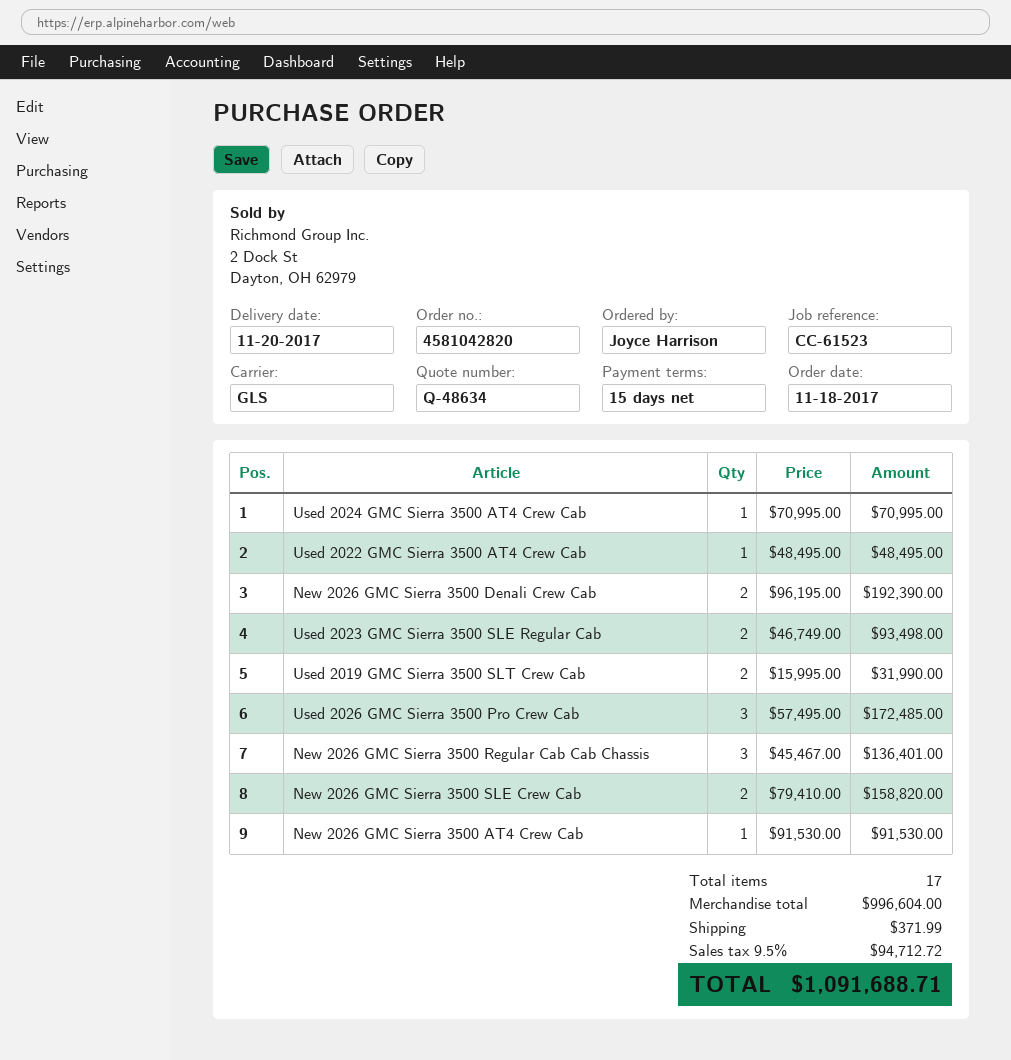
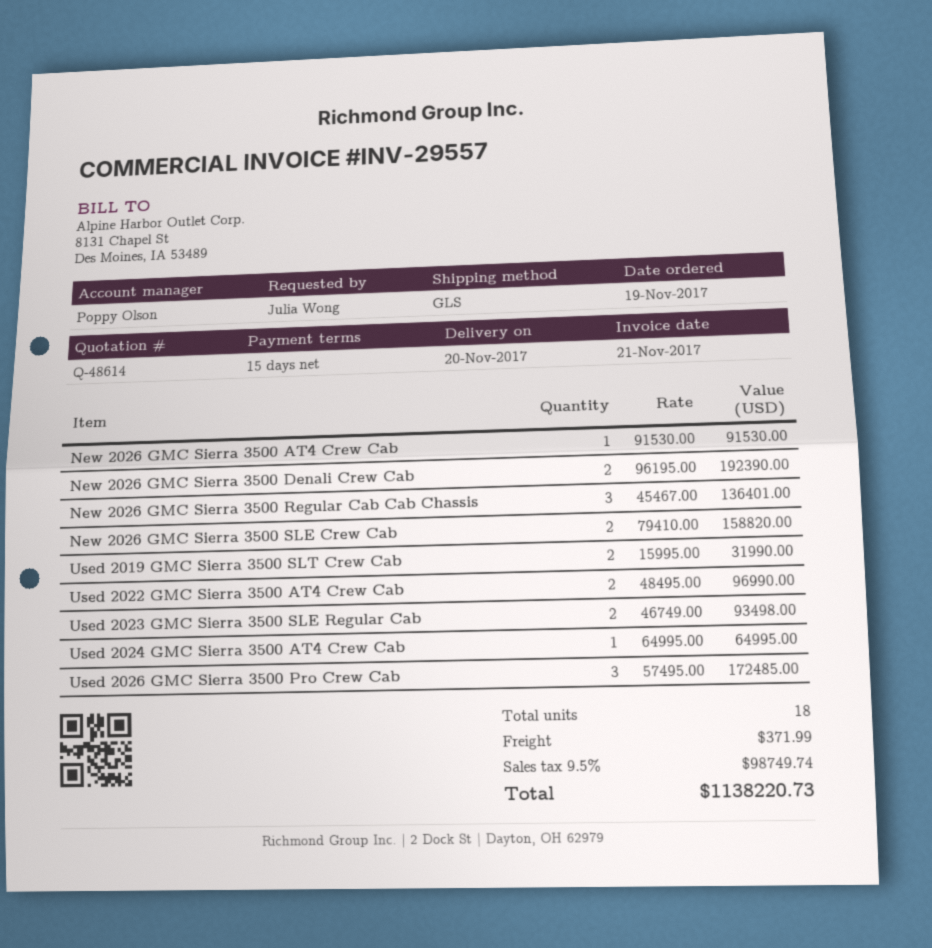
quote number: Q-48634 -> Q-48614
order date: 2017-11-18 -> 2017-11-19
ordered by: Joyce Harrison -> Julia Wong
Used 2024 GMC Sierra 3500 AT4 Crew Cab: 1 x 70995.00 = 70995.00 -> 1 x 64995.00 = 64995.00
Used 2022 GMC Sierra 3500 AT4 Crew Cab: 1 x 48495.00 = 48495.00 -> 2 x 48495.00 = 96990.00
total quantity: 17 -> 18
tax: 9.5% = 94712.72 -> 9.5% = 98749.74
total: 1091688.71 -> 1138220.73

